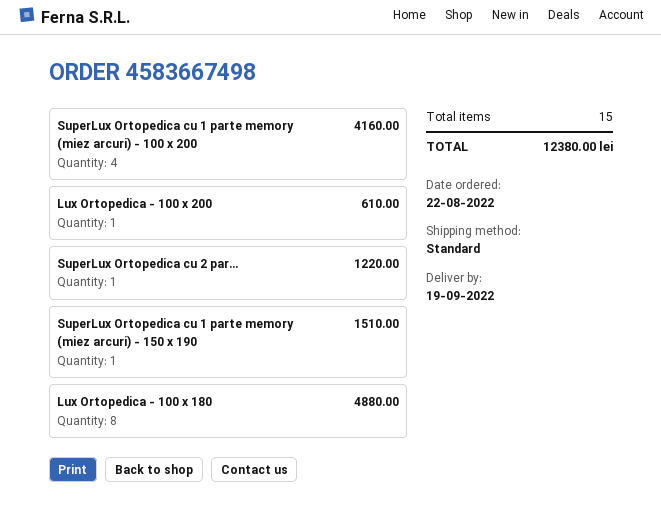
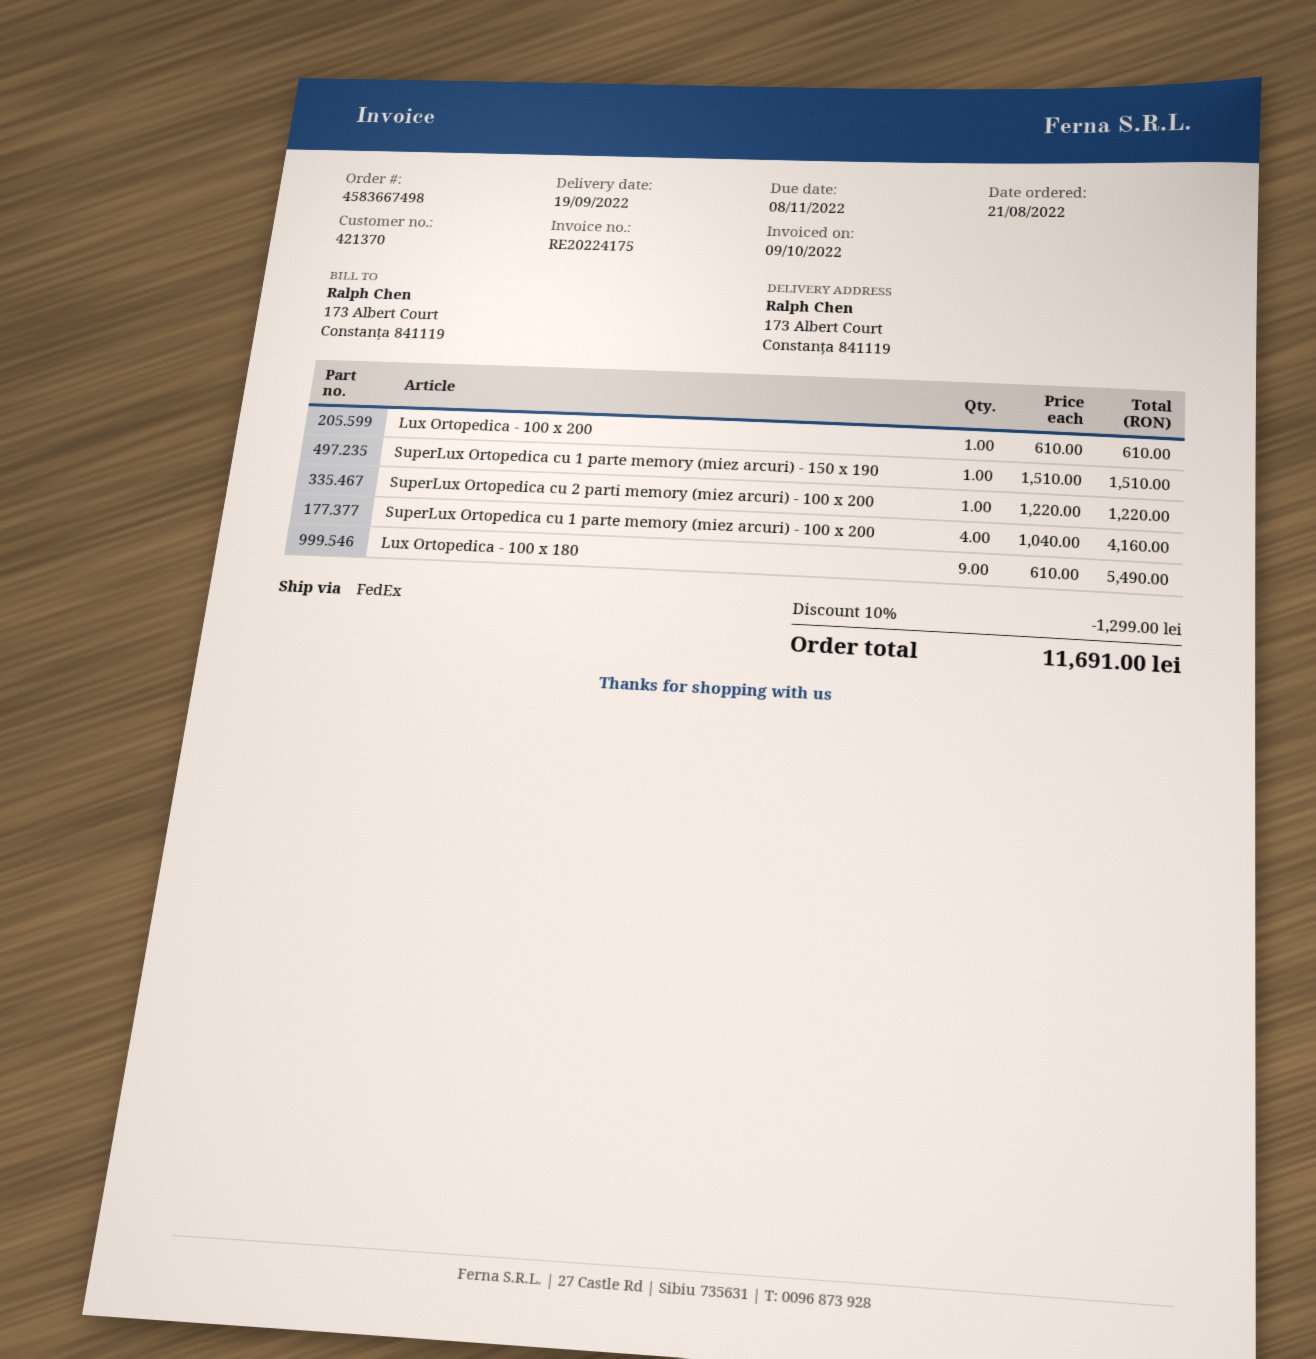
order date: 2022-08-22 -> 2022-08-21
shipping method: standard -> FedEx
Lux Ortopedica - 100 x 180: 8 for 4880.00 -> 9 for 5490.00
discount: none -> 10% = 1299.00
total: 12380.00 -> 11691.00

